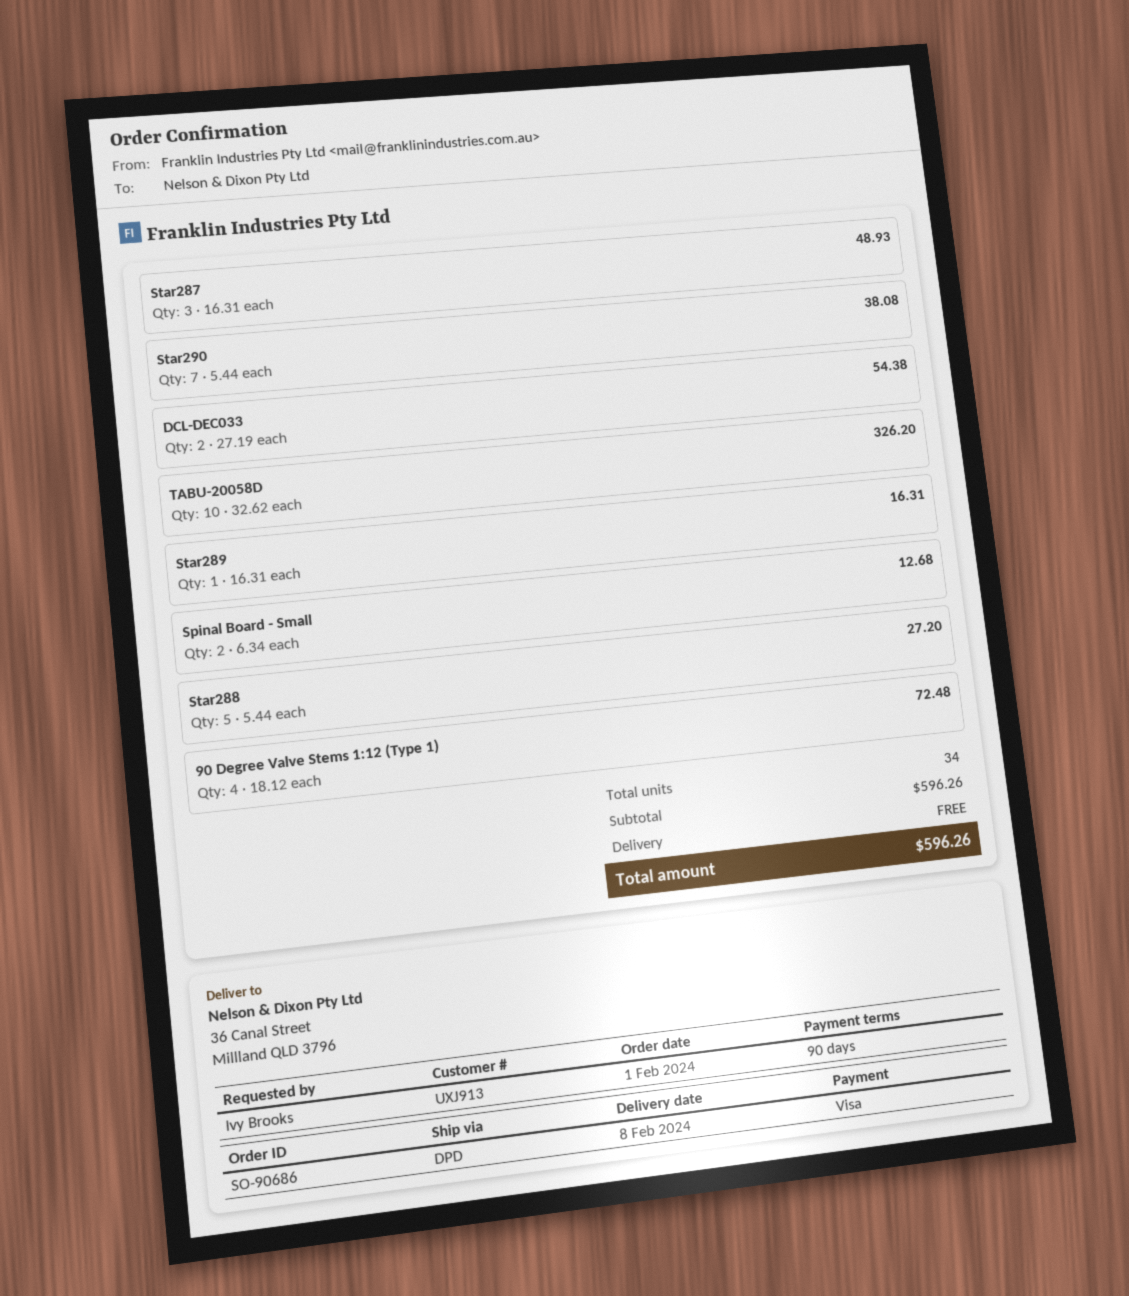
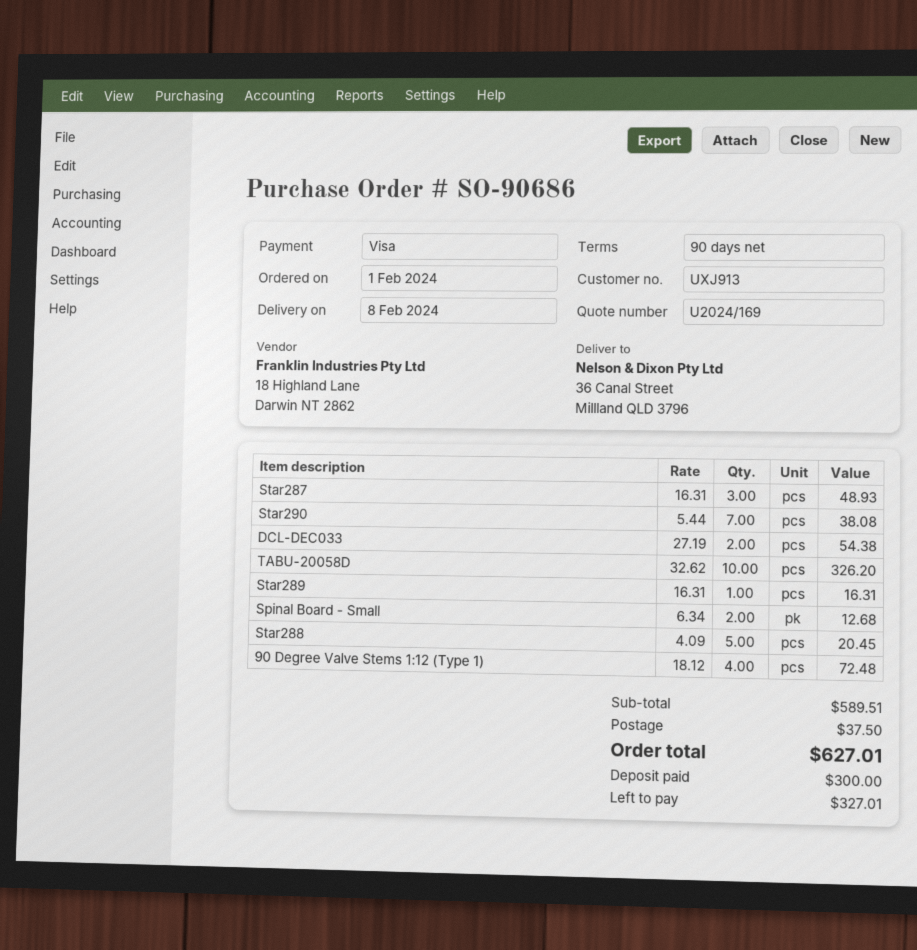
Star288: 5 x 5.44 = 27.20 -> 5 x 4.09 = 20.45
subtotal: 596.26 -> 589.51
shipping: 0.00 -> 37.50
total: 596.26 -> 627.01

